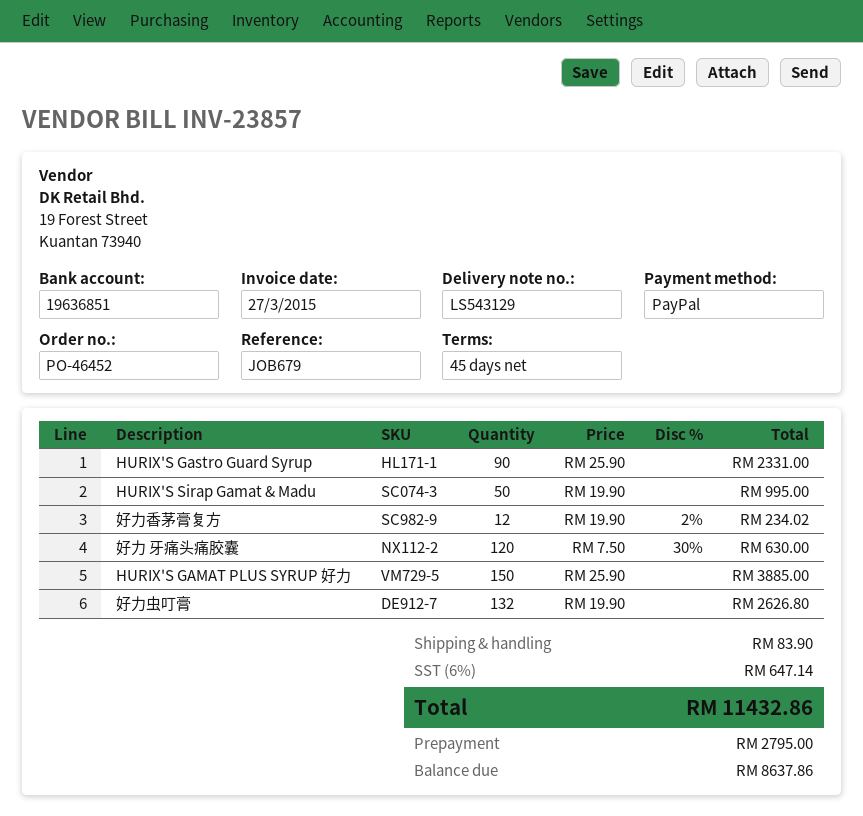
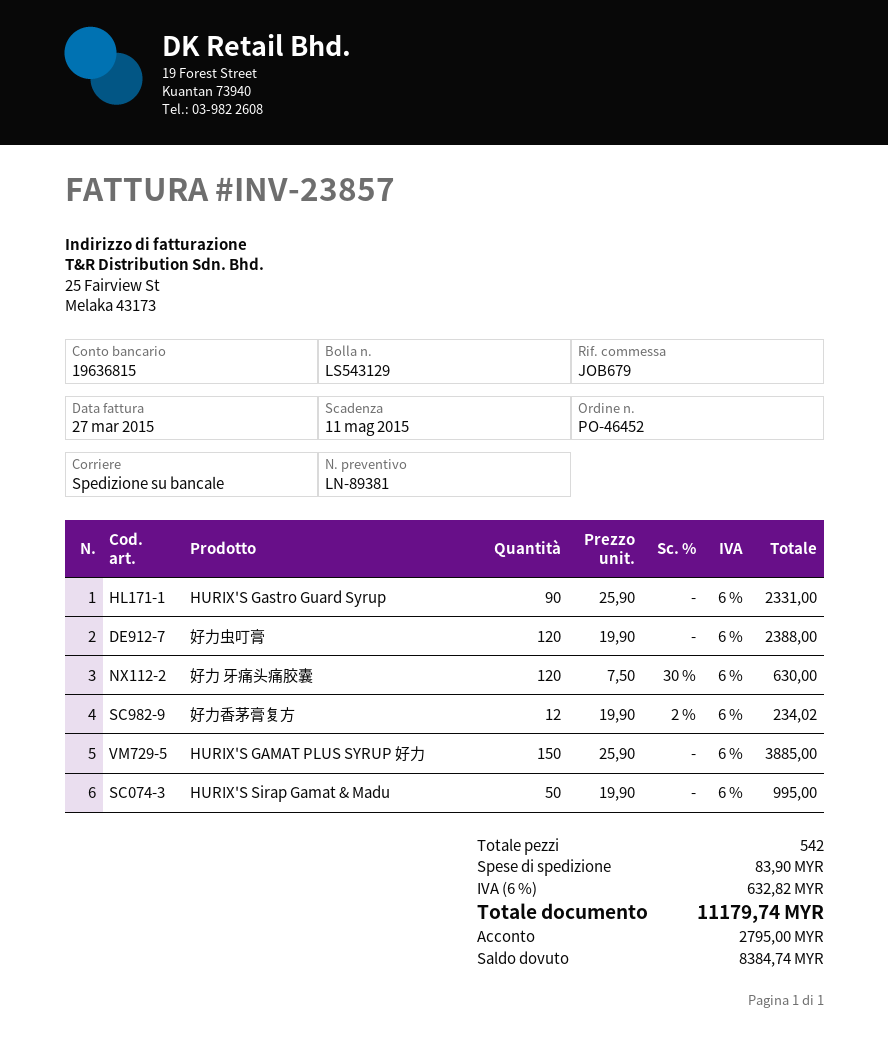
bank account: 19636851 -> 19636815
好力虫叮膏: 132 x 19.90 = 2626.80 -> 120 x 19.90 = 2388.00
tax: 6% = 647.14 -> 6% = 632.82
total: 11432.86 -> 11179.74
balance: 8637.86 -> 8384.74

